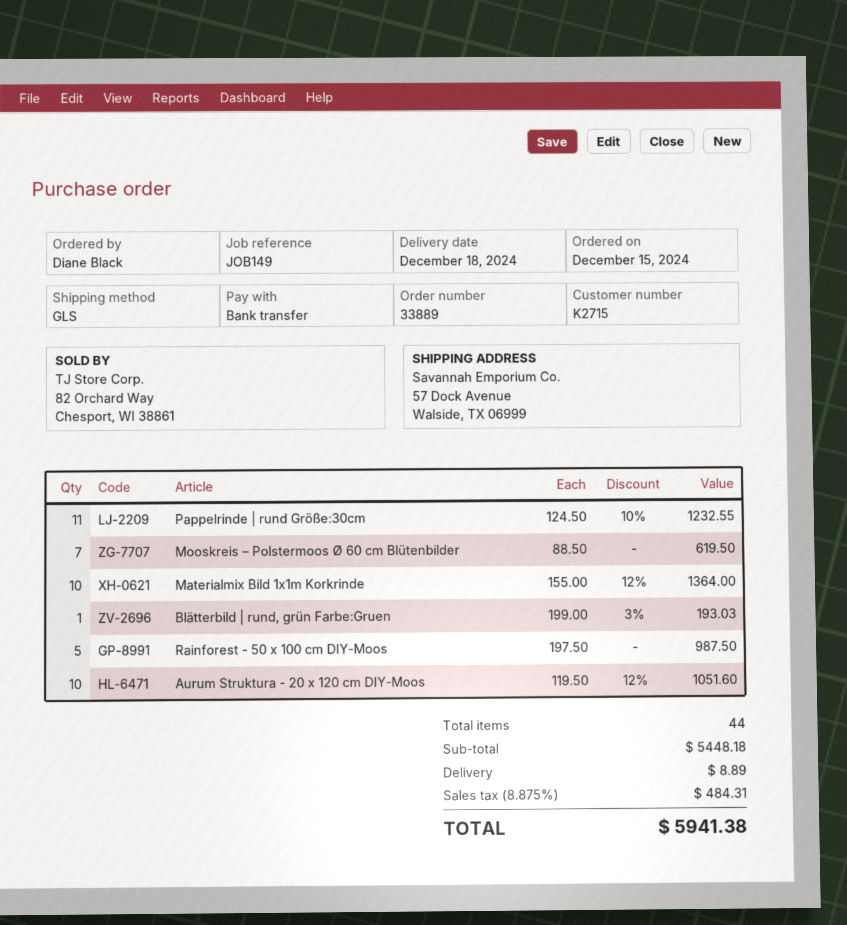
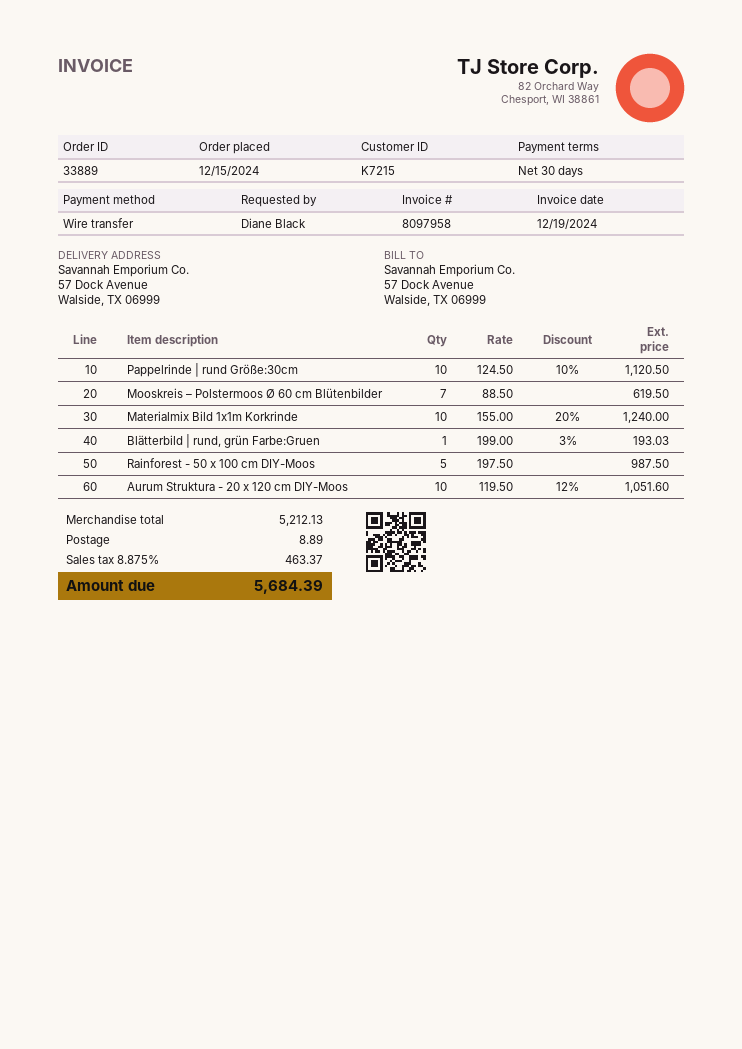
customer number: K2715 -> K7215
Pappelrinde | rund Größe:30cm: 11 x 124.50 - 10% = 1232.55 -> 10 x 124.50 - 10% = 1120.50
Materialmix Bild 1x1m Korkrinde: 10 x 155.00 - 12% = 1364.00 -> 10 x 155.00 - 20% = 1240.00
subtotal: 5448.18 -> 5212.13
tax: 8.875% = 484.31 -> 8.875% = 463.37
total: 5941.38 -> 5684.39

